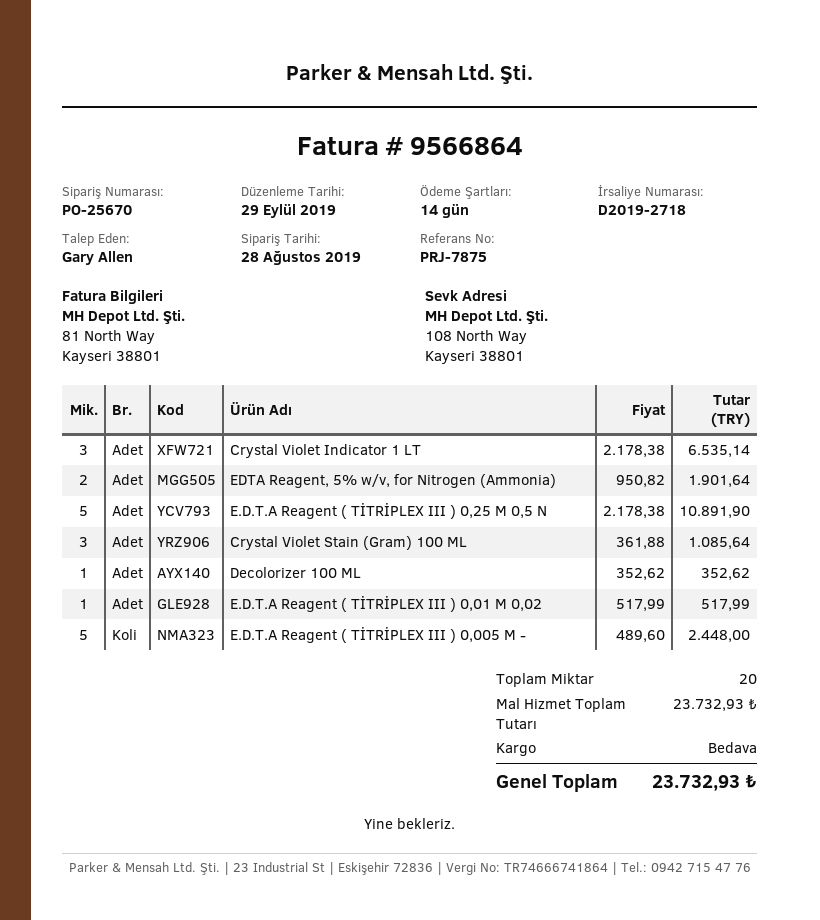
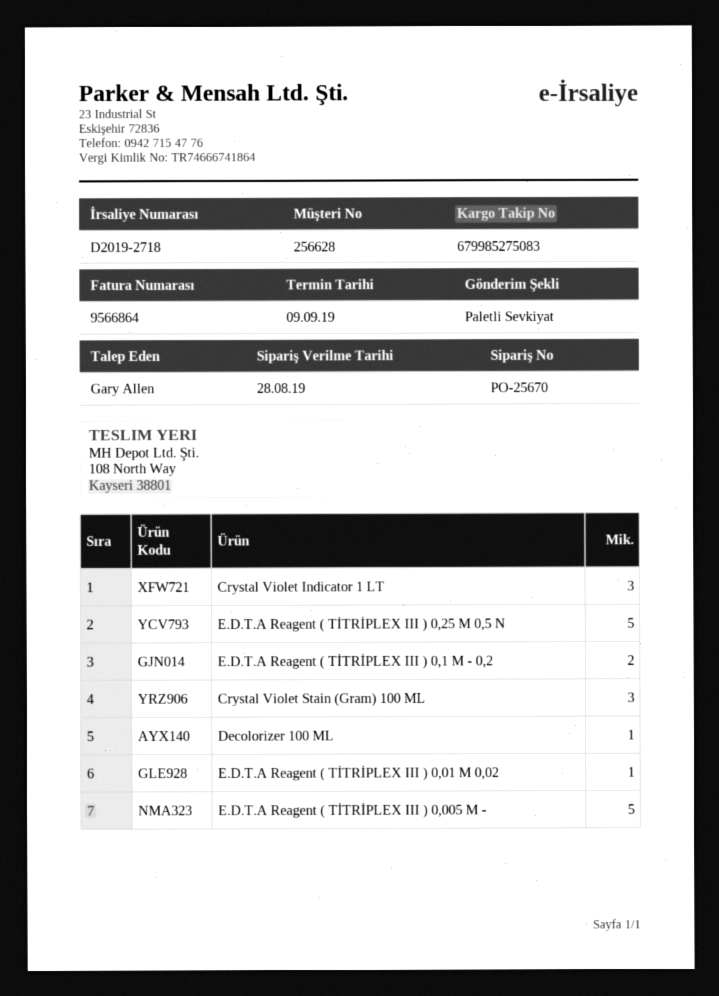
EDTA Reagent, 5% w/v, for Nitrogen (Ammonia): 2 -> none
E.D.T.A Reagent ( TİTRİPLEX III ) 0,1 M - 0,2: none -> 2

